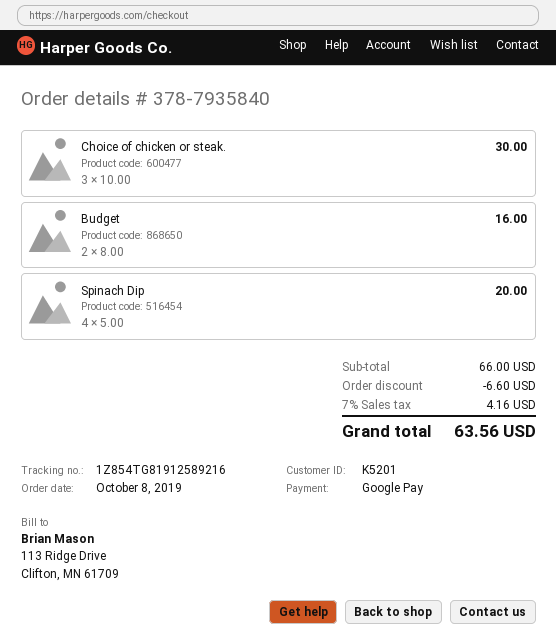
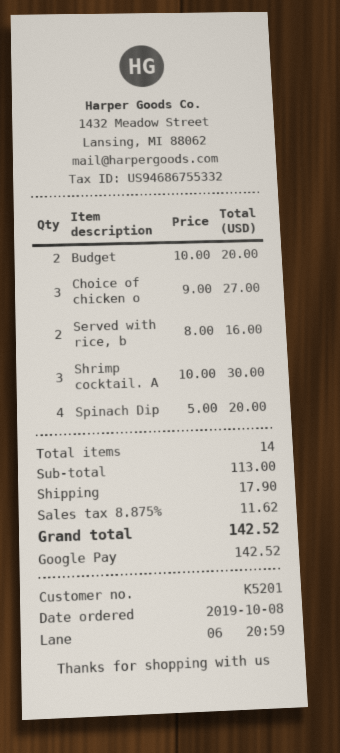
Choice of chicken or steak.: 3 x 10.00 = 30.00 -> 3 x 9.00 = 27.00
Budget: 2 x 8.00 = 16.00 -> 2 x 10.00 = 20.00
Served with rice, b: none -> 2 x 8.00 = 16.00
Shrimp cocktail. A: none -> 3 x 10.00 = 30.00
subtotal: 66.00 -> 113.00
discount: 6.60 -> none
shipping: none -> 17.90
tax: 7% = 4.16 -> 8.875% = 11.62
total: 63.56 -> 142.52

